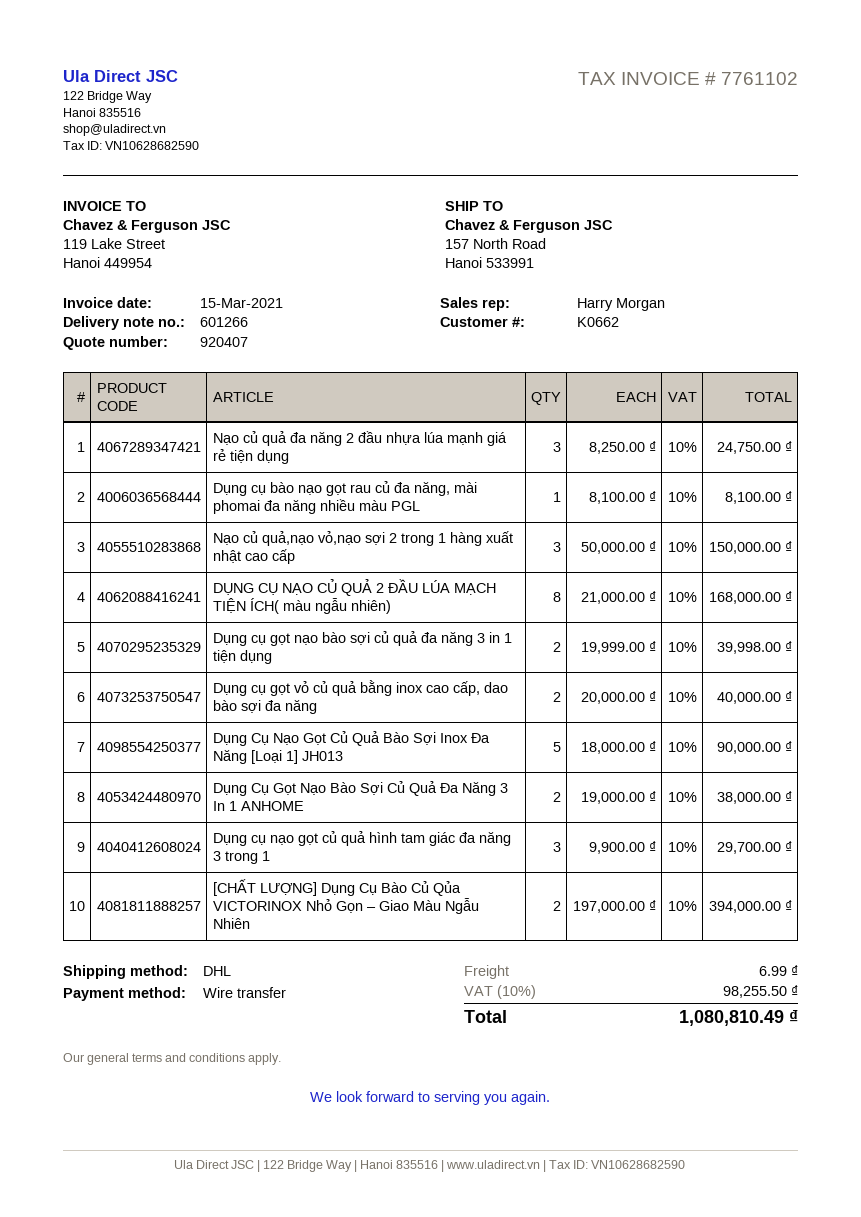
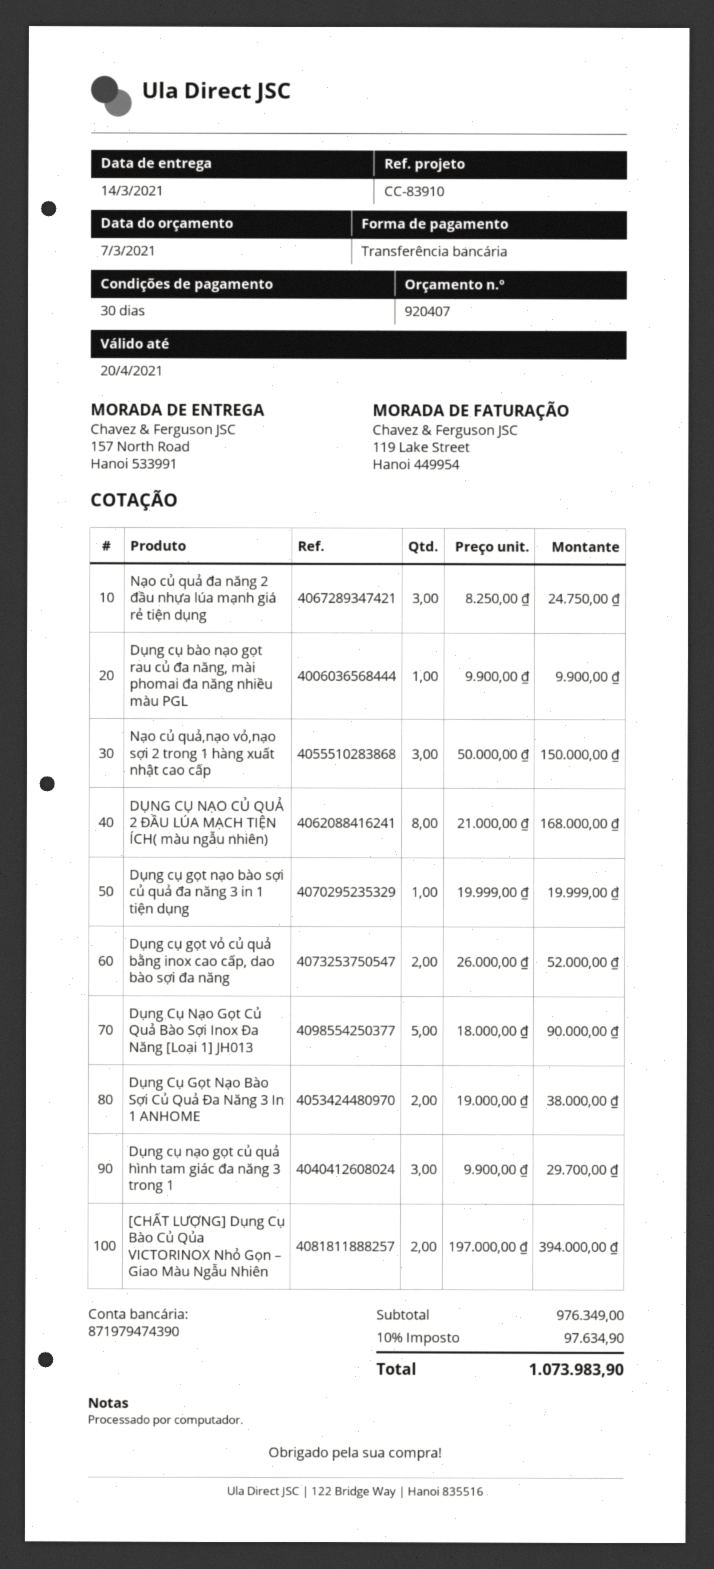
Dụng cụ bào nạo gọt rau củ đa năng, mài phomai đa năng nhiều màu PGL: 1 x 8100.00 = 8100.00 -> 1 x 9900.00 = 9900.00
Dụng cụ gọt nạo bào sợi củ quả đa năng 3 in 1 tiện dụng: 2 x 19999.00 = 39998.00 -> 1 x 19999.00 = 19999.00
Dụng cụ gọt vỏ củ quả bằng inox cao cấp, dao bào sợi đa năng: 2 x 20000.00 = 40000.00 -> 2 x 26000.00 = 52000.00
shipping: 6.99 -> none
tax: 10% = 98255.50 -> 10% = 97634.90
total: 1080810.49 -> 1073983.90

